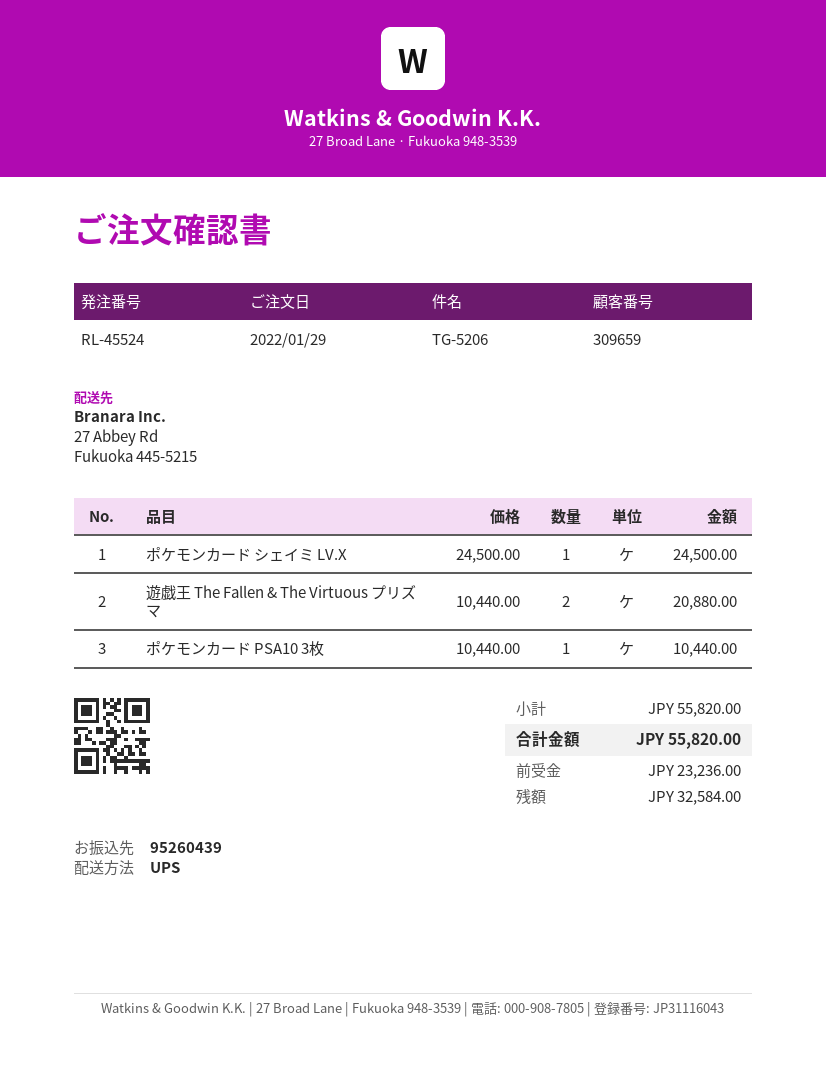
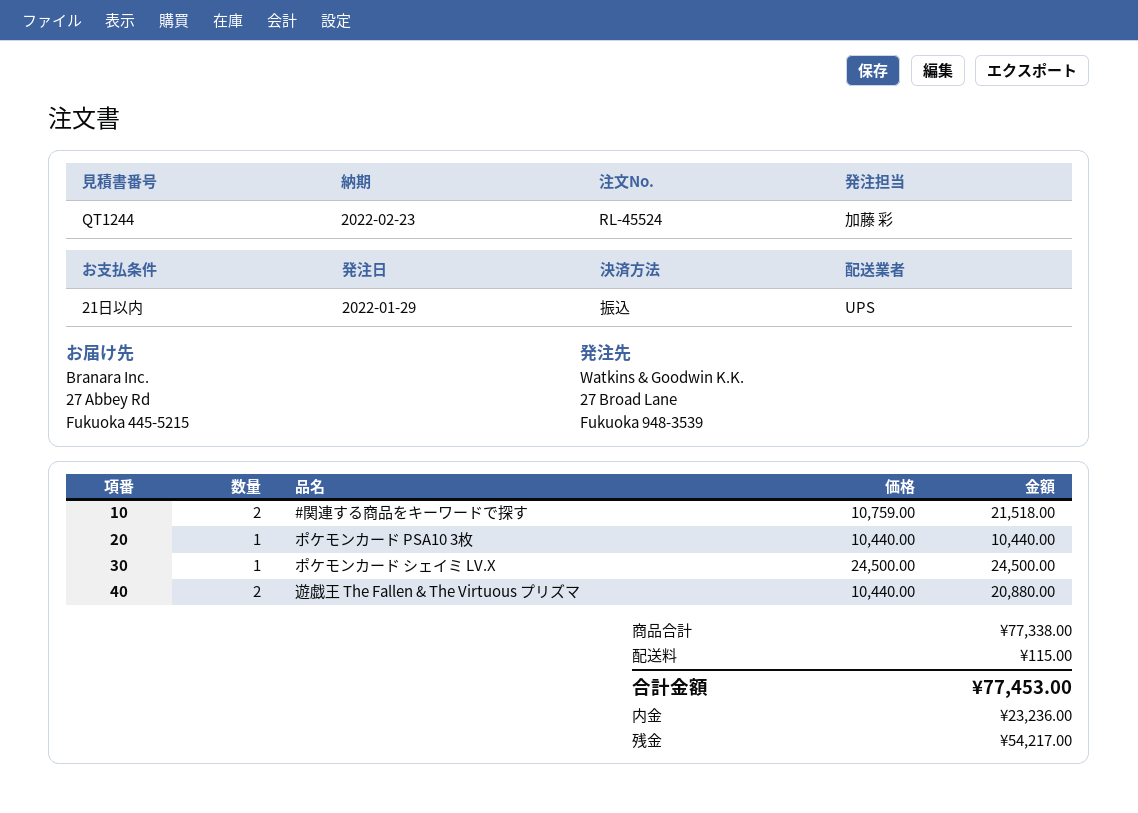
#関連する商品をキーワードで探す: none -> 2 x 10759.00 = 21518.00
subtotal: 55820.00 -> 77338.00
shipping: none -> 115.00
total: 55820.00 -> 77453.00
balance: 32584.00 -> 54217.00

